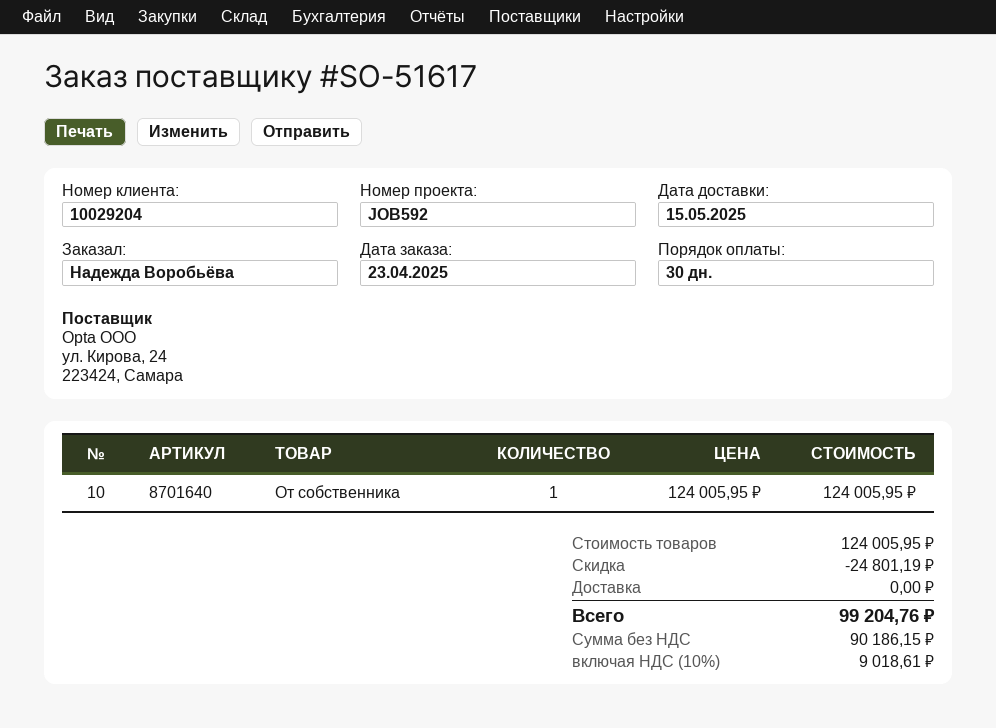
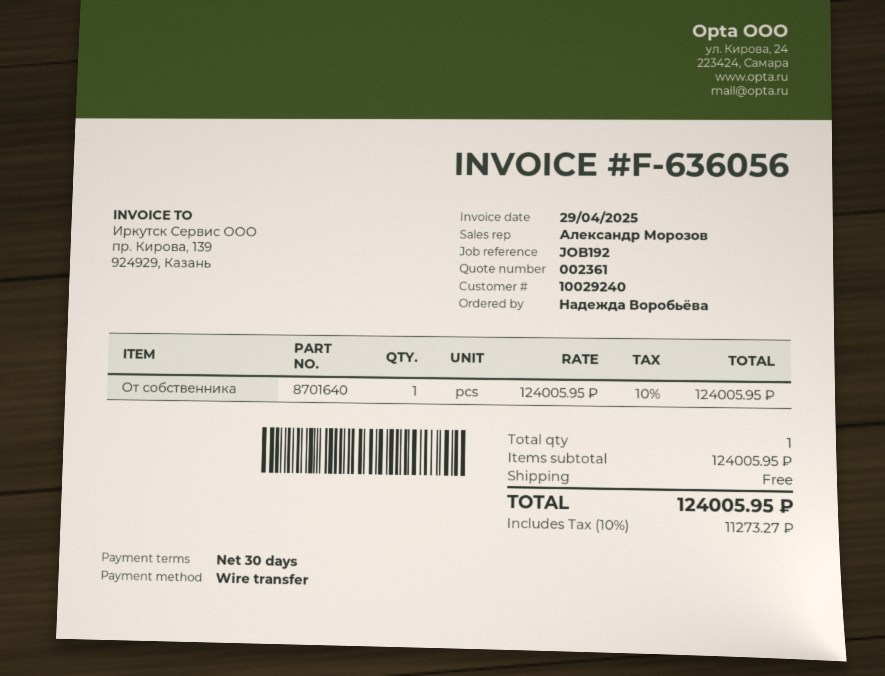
customer number: 10029204 -> 10029240
reference: JOB592 -> JOB192
discount: 24801.19 -> none
tax: 10% = 9018.61 -> 10% = 11273.27
total: 99204.76 -> 124005.95

